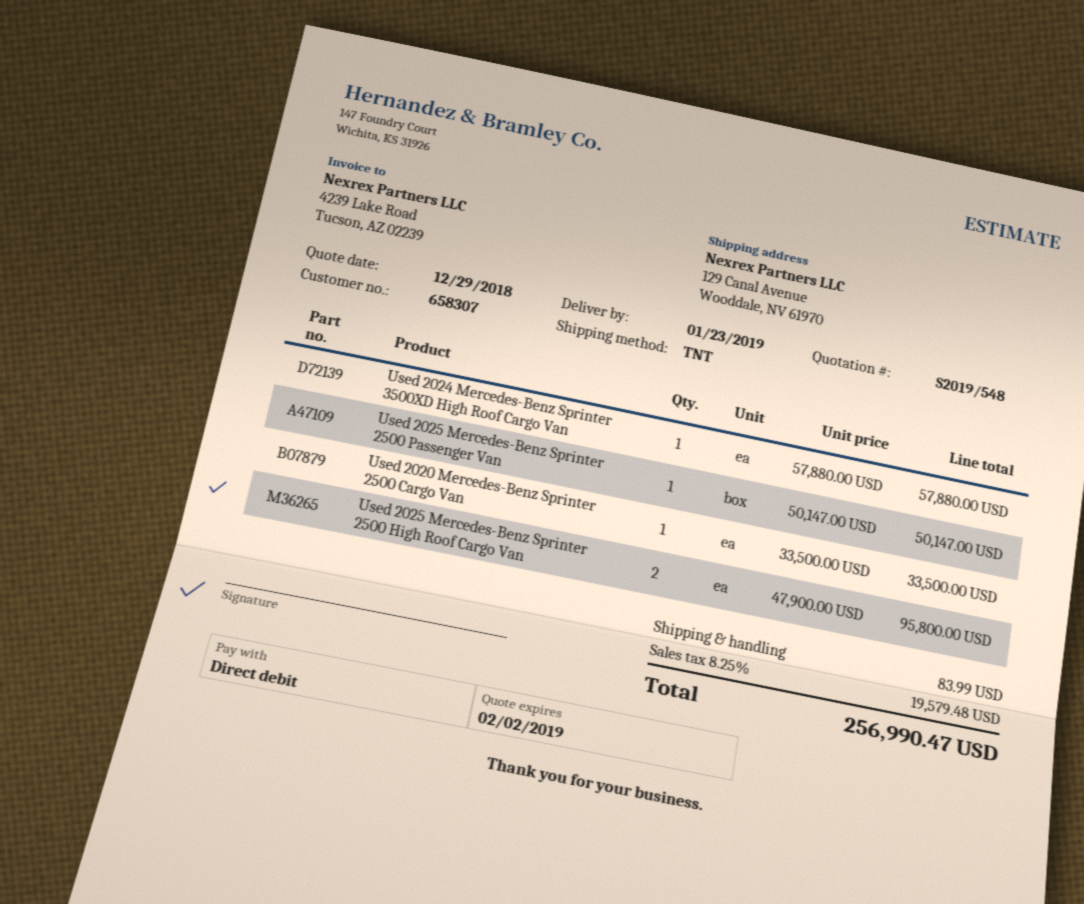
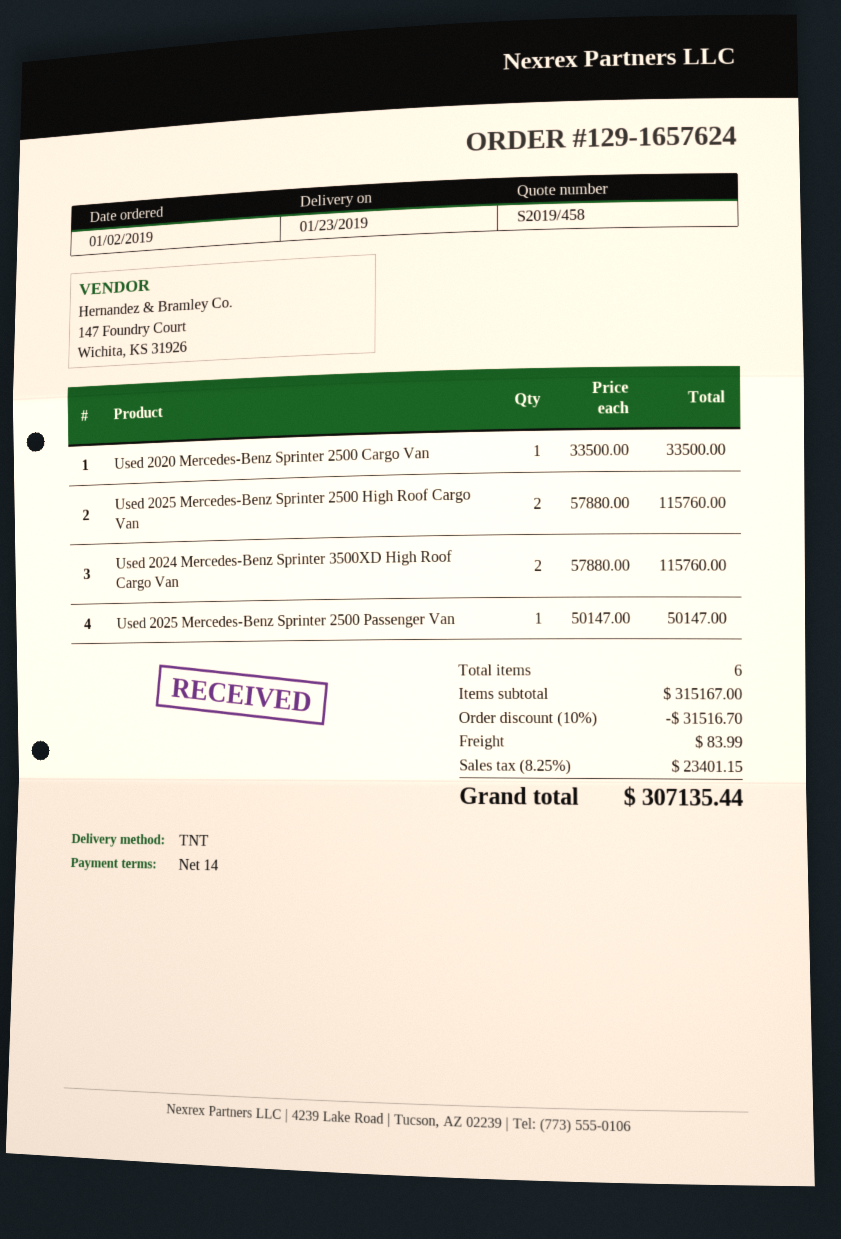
quote number: S2019/548 -> S2019/458
Used 2024 Mercedes-Benz Sprinter 3500XD High Roof Cargo Van: 1 x 57880.00 = 57880.00 -> 2 x 57880.00 = 115760.00
Used 2025 Mercedes-Benz Sprinter 2500 High Roof Cargo Van: 2 x 47900.00 = 95800.00 -> 2 x 57880.00 = 115760.00
discount: none -> 10% = 31516.70
tax: 8.25% = 19579.48 -> 8.25% = 23401.15
total: 256990.47 -> 307135.44

